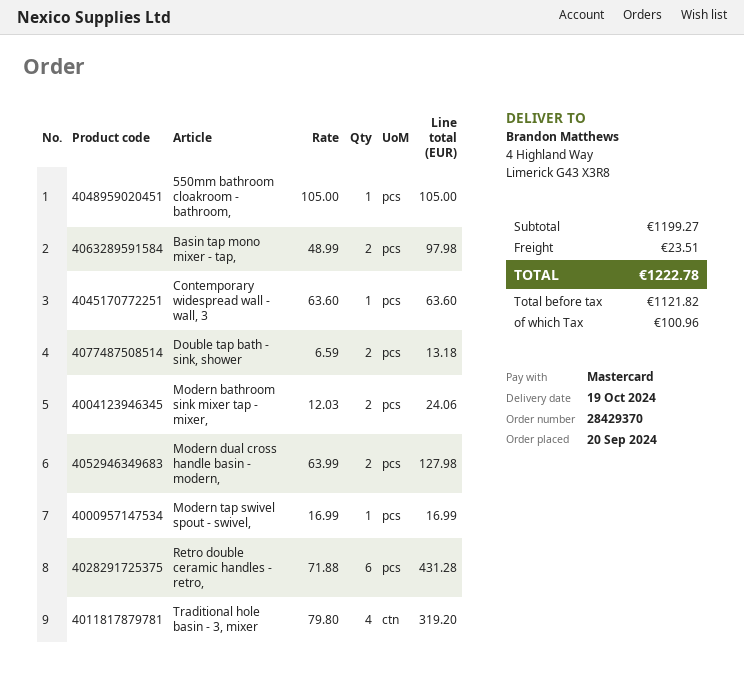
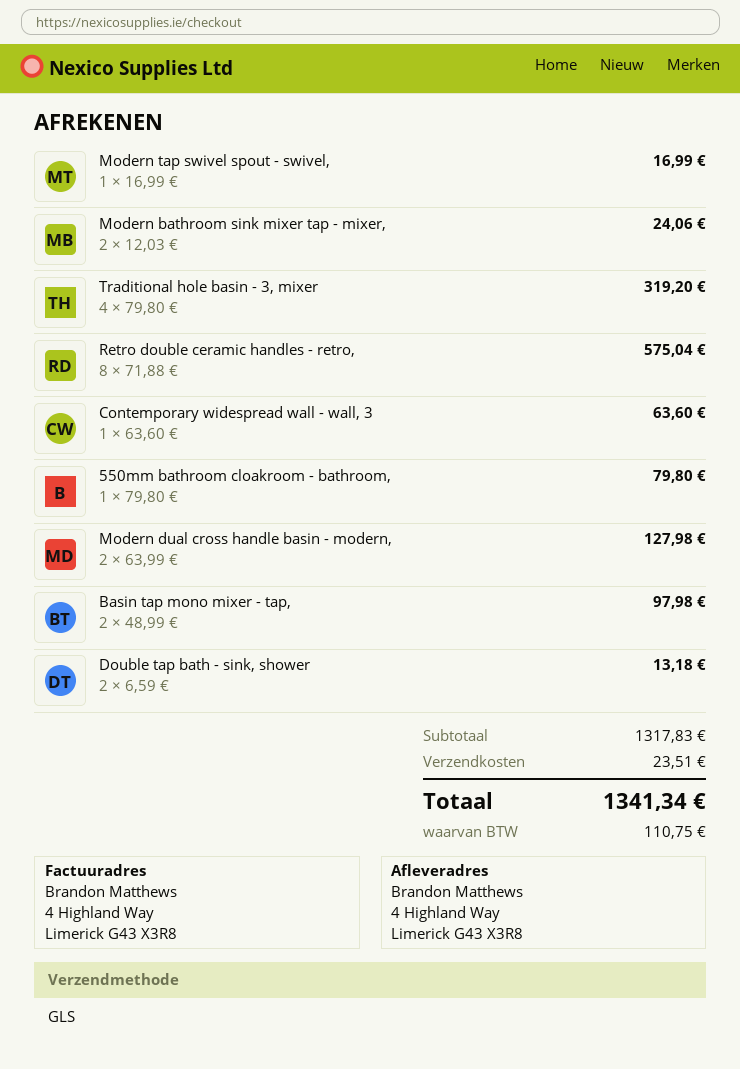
550mm bathroom cloakroom - bathroom,: 1 x 105.00 = 105.00 -> 1 x 79.80 = 79.80
Retro double ceramic handles - retro,: 6 x 71.88 = 431.28 -> 8 x 71.88 = 575.04
subtotal: 1199.27 -> 1317.83
tax: 100.96 -> 110.75
total: 1222.78 -> 1341.34

